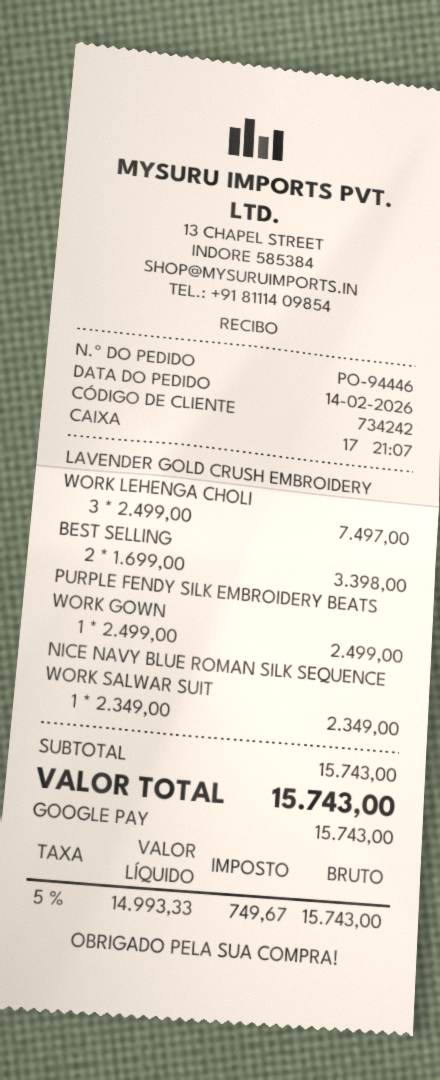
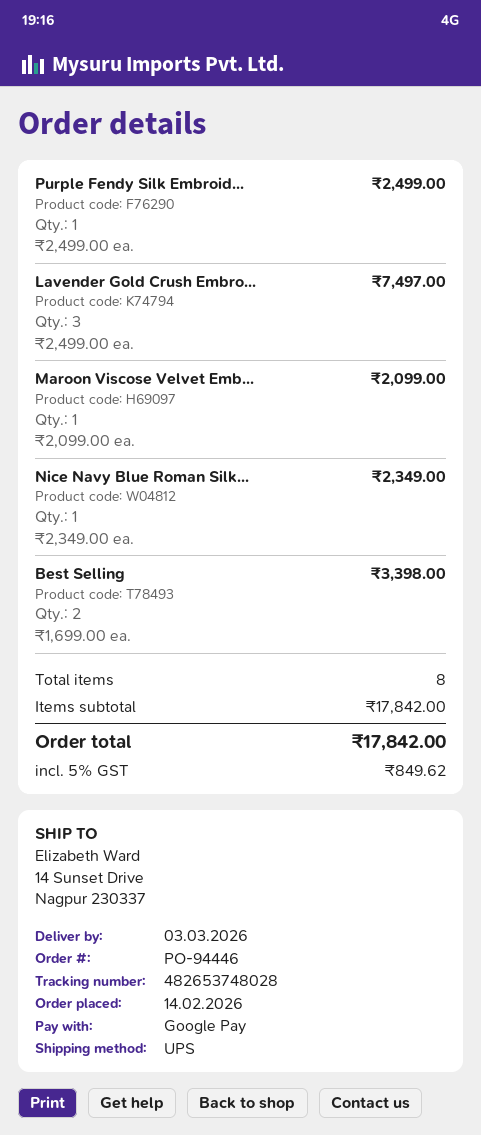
Maroon Viscose Velvet Emb...: none -> 1 x 2099.00 = 2099.00
subtotal: 15743.00 -> 17842.00
tax: 5% = 749.67 -> 5% = 849.62
total: 15743.00 -> 17842.00

